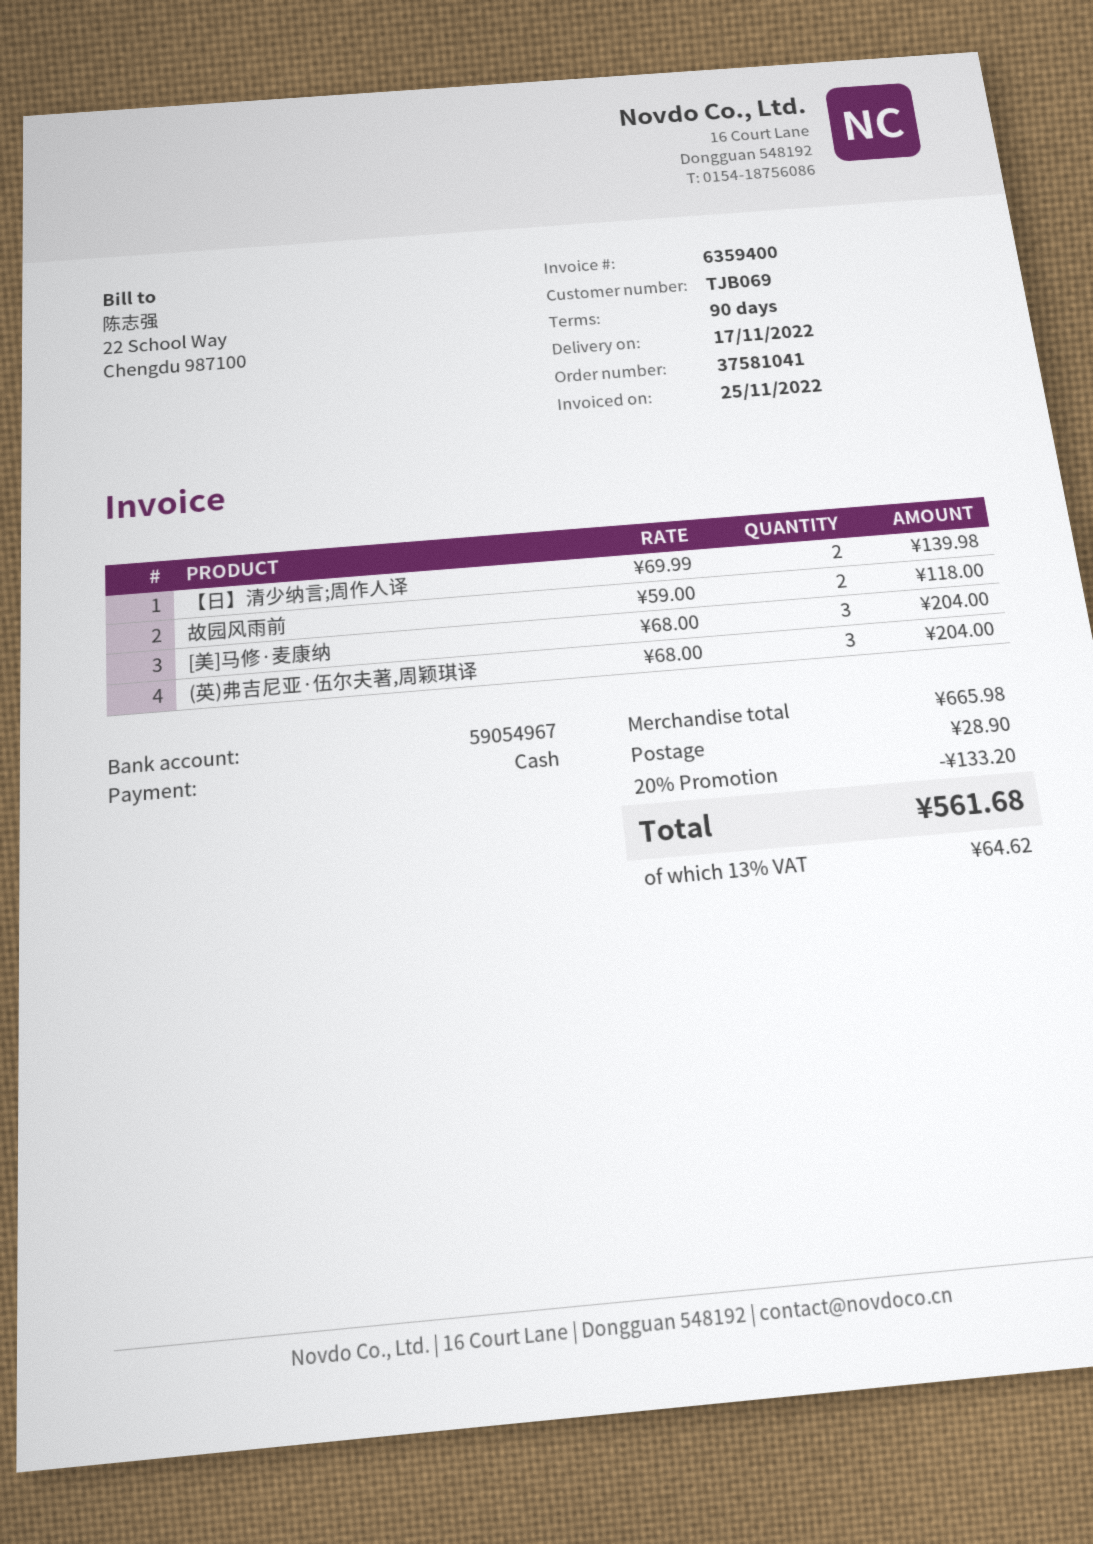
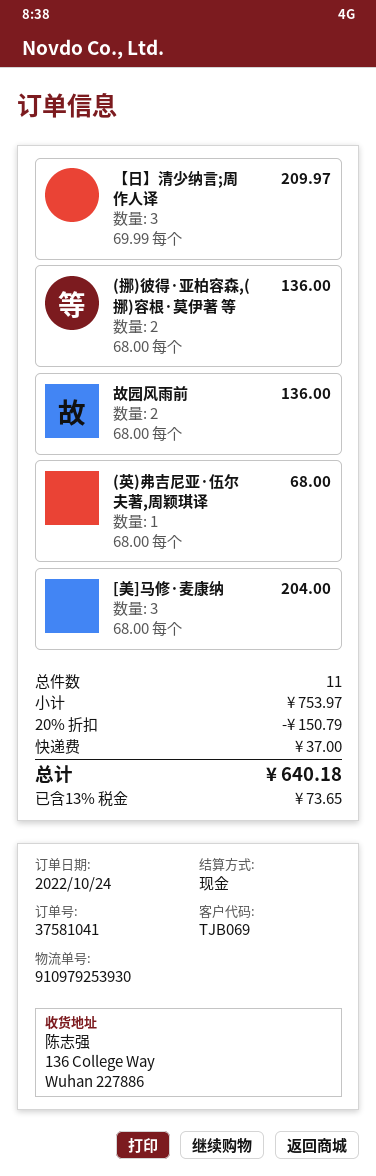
【日】清少纳言;周作人译: 2 x 69.99 = 139.98 -> 3 x 69.99 = 209.97
故园风雨前: 2 x 59.00 = 118.00 -> 2 x 68.00 = 136.00
(英)弗吉尼亚·伍尔夫著,周颖琪译: 3 x 68.00 = 204.00 -> 1 x 68.00 = 68.00
(挪)彼得·亚柏容森,(挪)容根·莫伊著 等: none -> 2 x 68.00 = 136.00
subtotal: 665.98 -> 753.97
discount: 20% = 133.20 -> 20% = 150.79
shipping: 28.90 -> 37.00
tax: 13% = 64.62 -> 13% = 73.65
total: 561.68 -> 640.18

